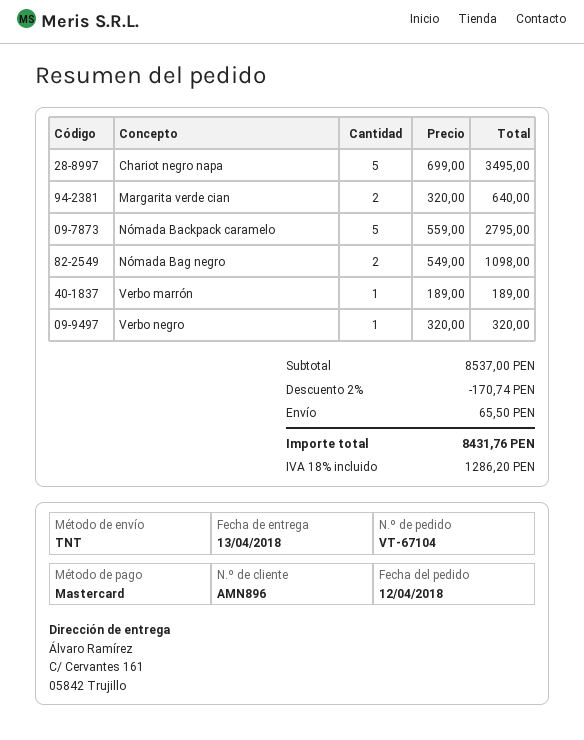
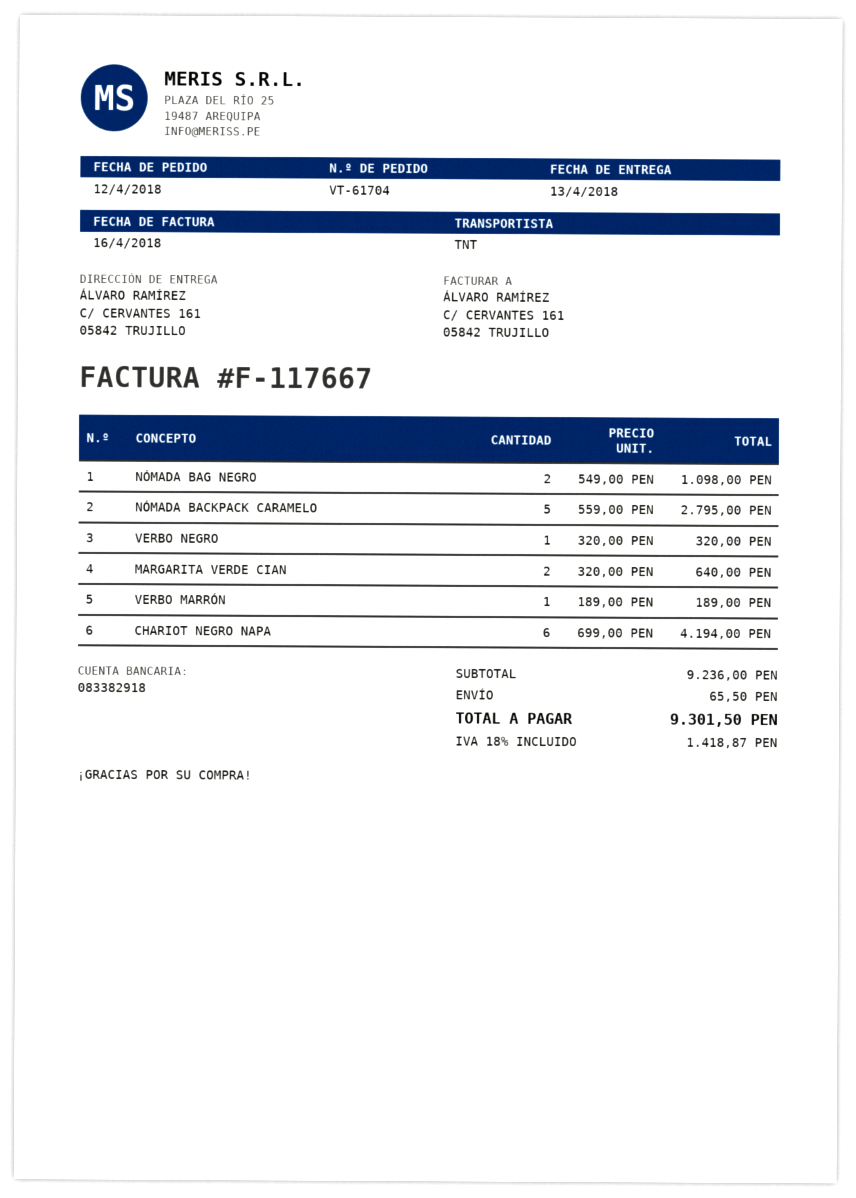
order number: VT-67104 -> VT-61704
Chariot negro napa: 5 x 699.00 = 3495.00 -> 6 x 699.00 = 4194.00
subtotal: 8537.00 -> 9236.00
discount: 2% = 170.74 -> none
tax: 18% = 1286.20 -> 18% = 1418.87
total: 8431.76 -> 9301.50

